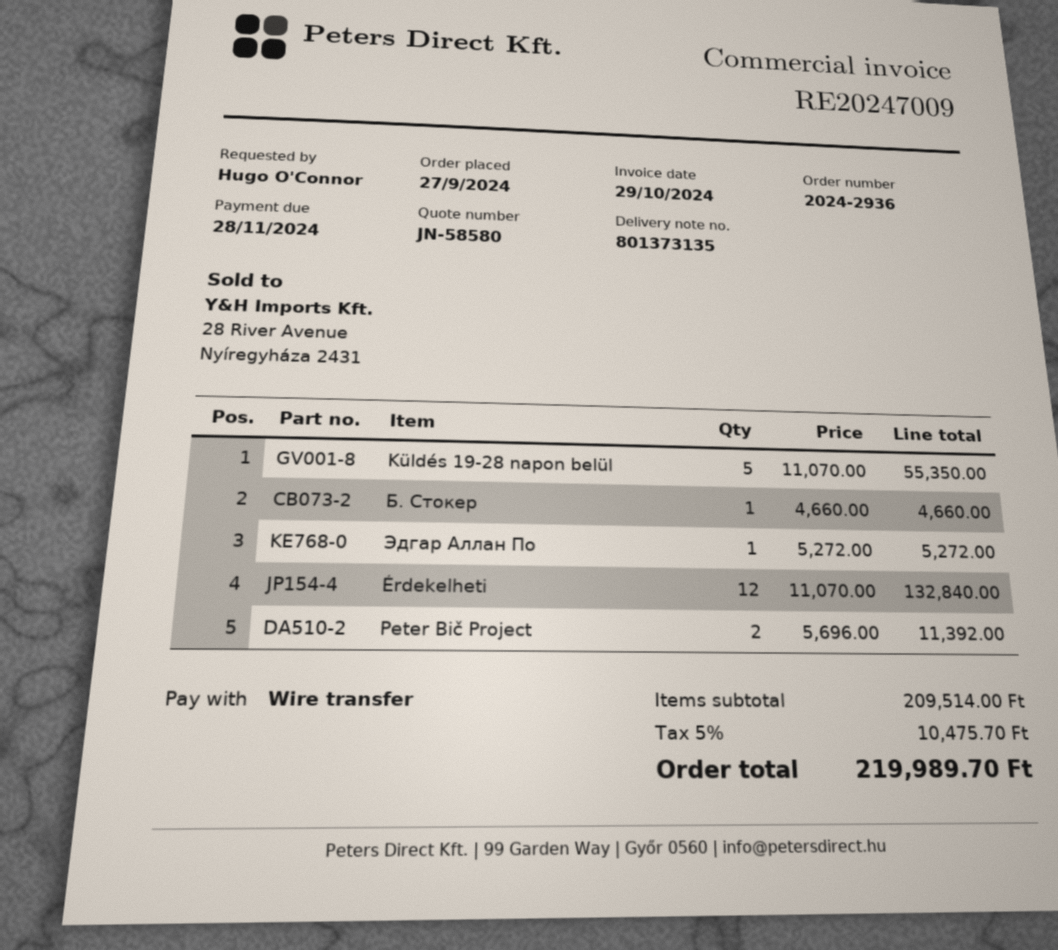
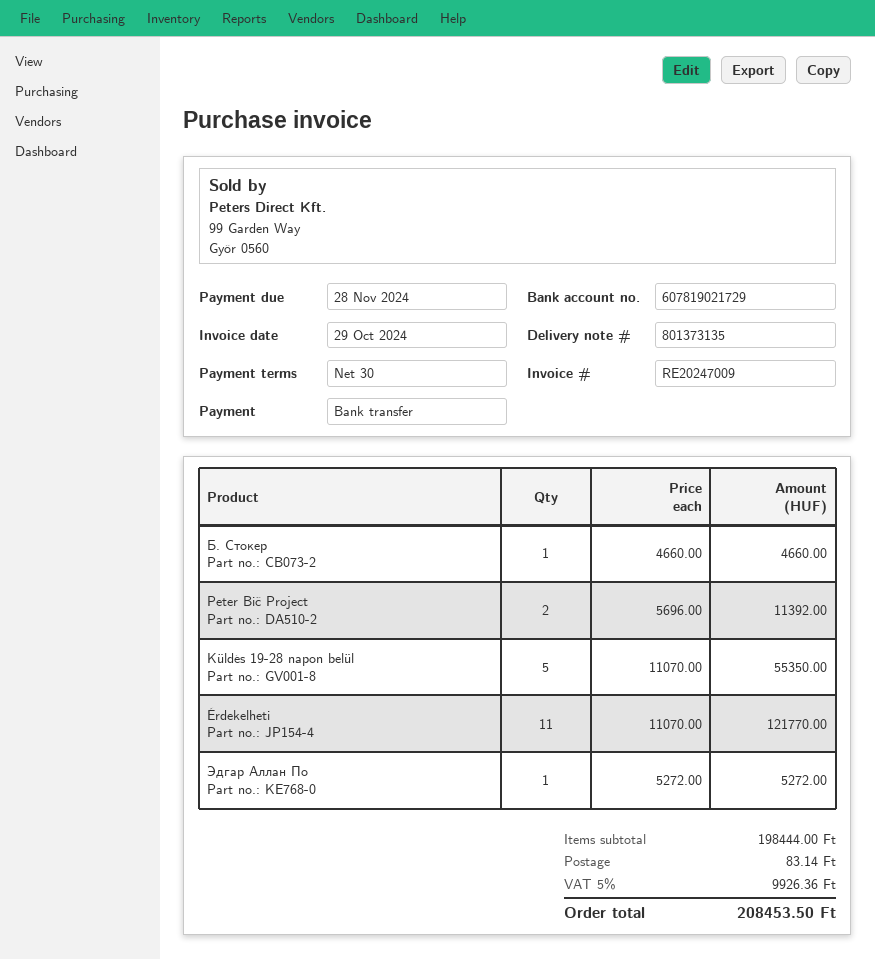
Érdekelheti: 12 x 11070.00 = 132840.00 -> 11 x 11070.00 = 121770.00
subtotal: 209514.00 -> 198444.00
shipping: none -> 83.14
tax: 5% = 10475.70 -> 5% = 9926.36
total: 219989.70 -> 208453.50

